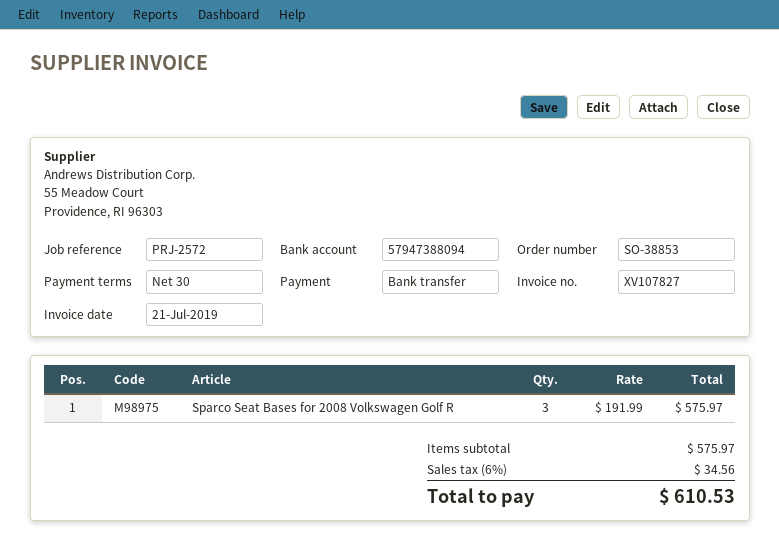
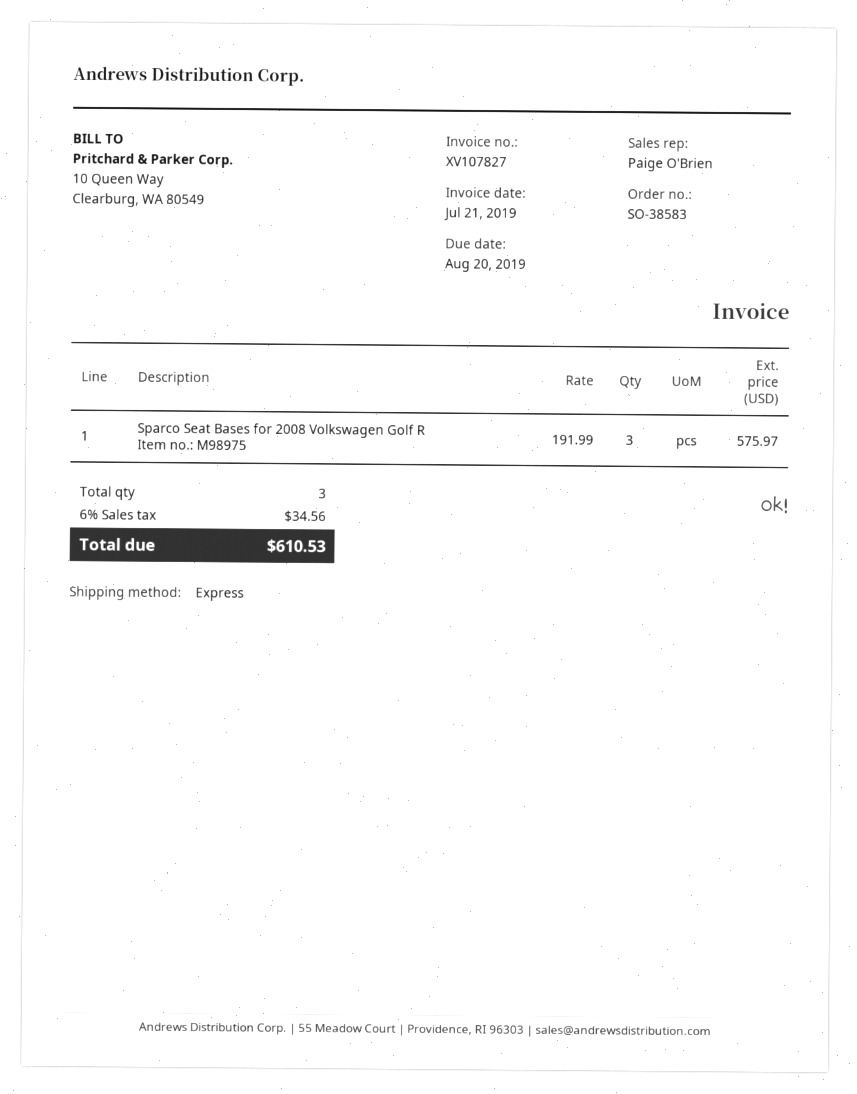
order number: SO-38853 -> SO-38583

